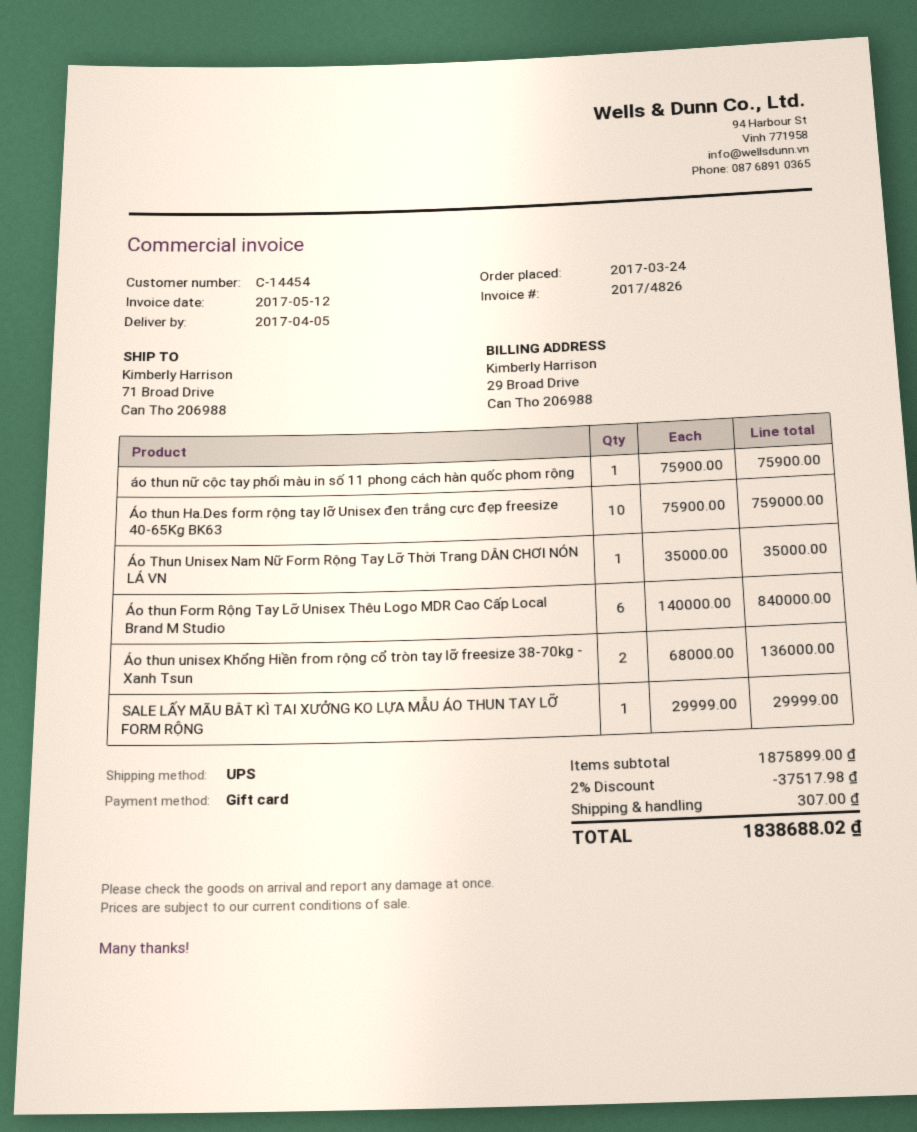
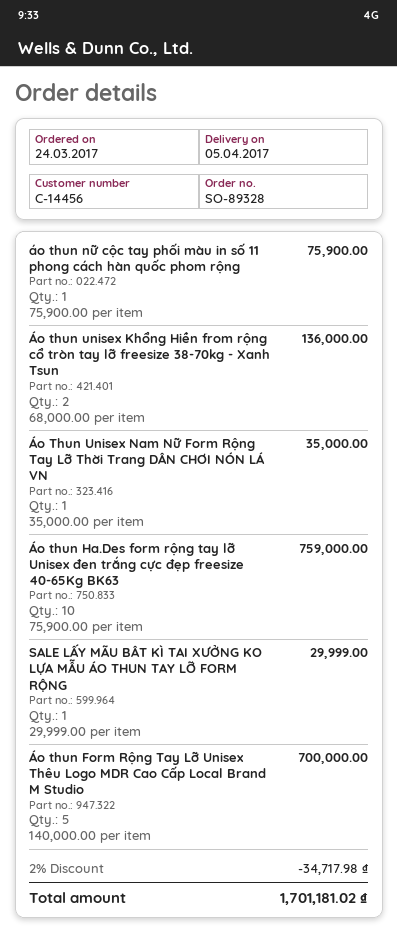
customer number: C-14454 -> C-14456
Áo thun Form Rộng Tay Lỡ Unisex Thêu Logo MDR Cao Cấp Local Brand M Studio: 6 x 140000.00 = 840000.00 -> 5 x 140000.00 = 700000.00
discount: 2% = 37517.98 -> 2% = 34717.98
shipping: 307.00 -> none
total: 1838688.02 -> 1701181.02

